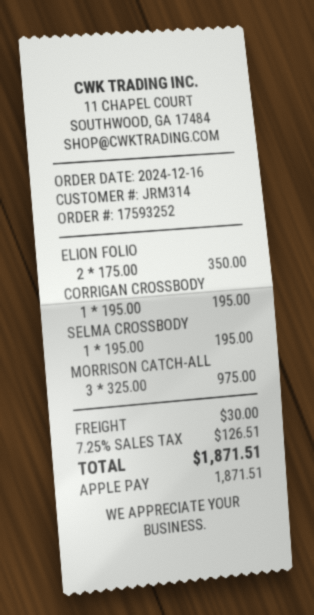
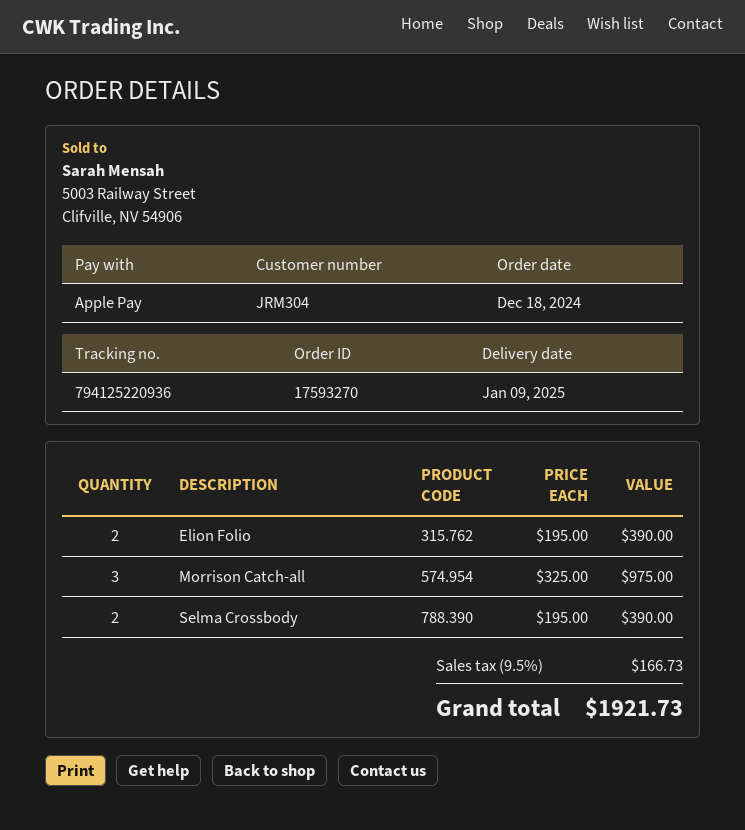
order number: 17593252 -> 17593270
order date: 2024-12-16 -> 2024-12-18
customer number: JRM314 -> JRM304
ELION FOLIO: 2 x 175.00 = 350.00 -> 2 x 195.00 = 390.00
CORRIGAN CROSSBODY: 1 x 195.00 = 195.00 -> none
SELMA CROSSBODY: 1 x 195.00 = 195.00 -> 2 x 195.00 = 390.00
shipping: 30.00 -> none
tax: 7.25% = 126.51 -> 9.5% = 166.73
total: 1871.51 -> 1921.73

